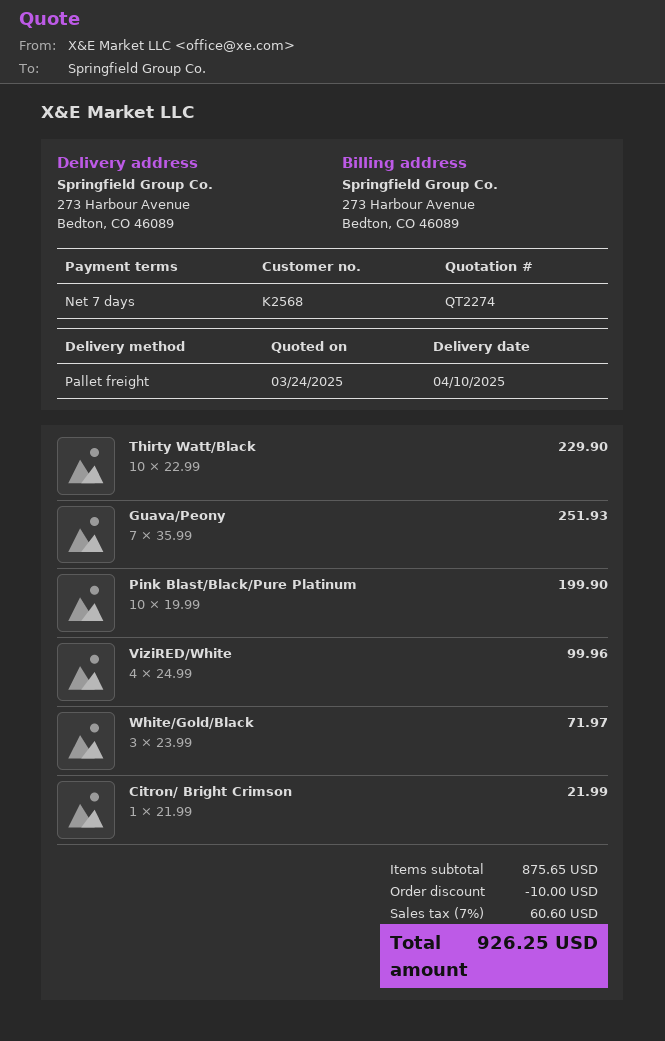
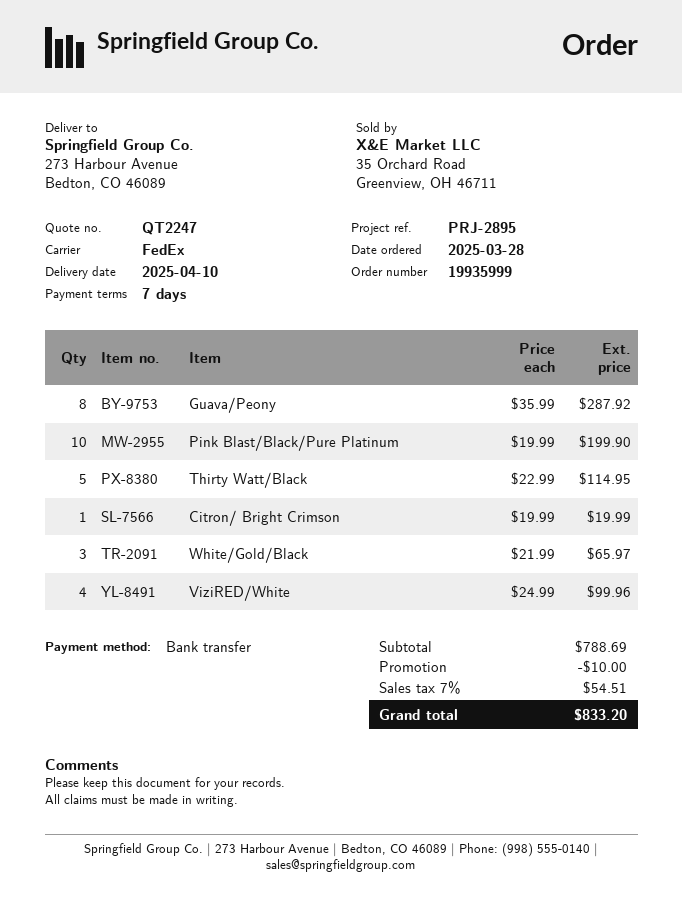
quote number: QT2274 -> QT2247
shipping method: pallet freight -> FedEx
Thirty Watt/Black: 10 x 22.99 = 229.90 -> 5 x 22.99 = 114.95
Guava/Peony: 7 x 35.99 = 251.93 -> 8 x 35.99 = 287.92
White/Gold/Black: 3 x 23.99 = 71.97 -> 3 x 21.99 = 65.97
Citron/ Bright Crimson: 1 x 21.99 = 21.99 -> 1 x 19.99 = 19.99
subtotal: 875.65 -> 788.69
tax: 7% = 60.60 -> 7% = 54.51
total: 926.25 -> 833.20

